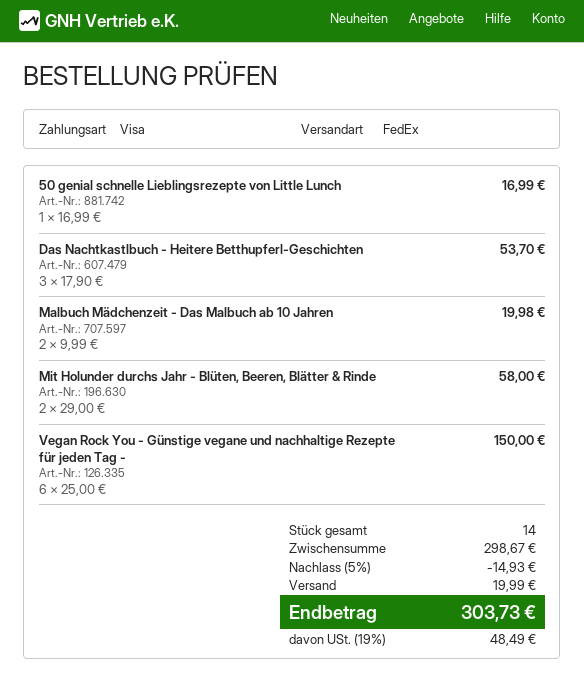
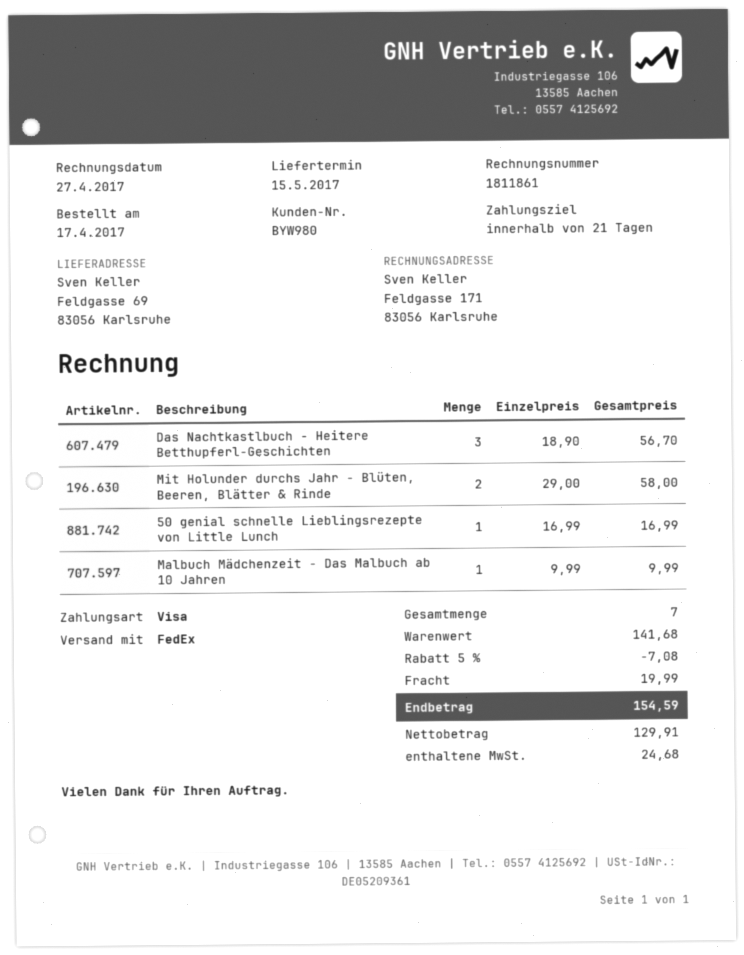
Das Nachtkastlbuch - Heitere Betthupferl-Geschichten: 3 x 17.90 = 53.70 -> 3 x 18.90 = 56.70
Malbuch Mädchenzeit - Das Malbuch ab 10 Jahren: 2 x 9.99 = 19.98 -> 1 x 9.99 = 9.99
Vegan Rock You - Günstige vegane und nachhaltige Rezepte für jeden Tag -: 6 x 25.00 = 150.00 -> none
total quantity: 14 -> 7
subtotal: 298.67 -> 141.68
discount: 5% = 14.93 -> 5% = 7.08
tax: 48.49 -> 24.68
total: 303.73 -> 154.59

